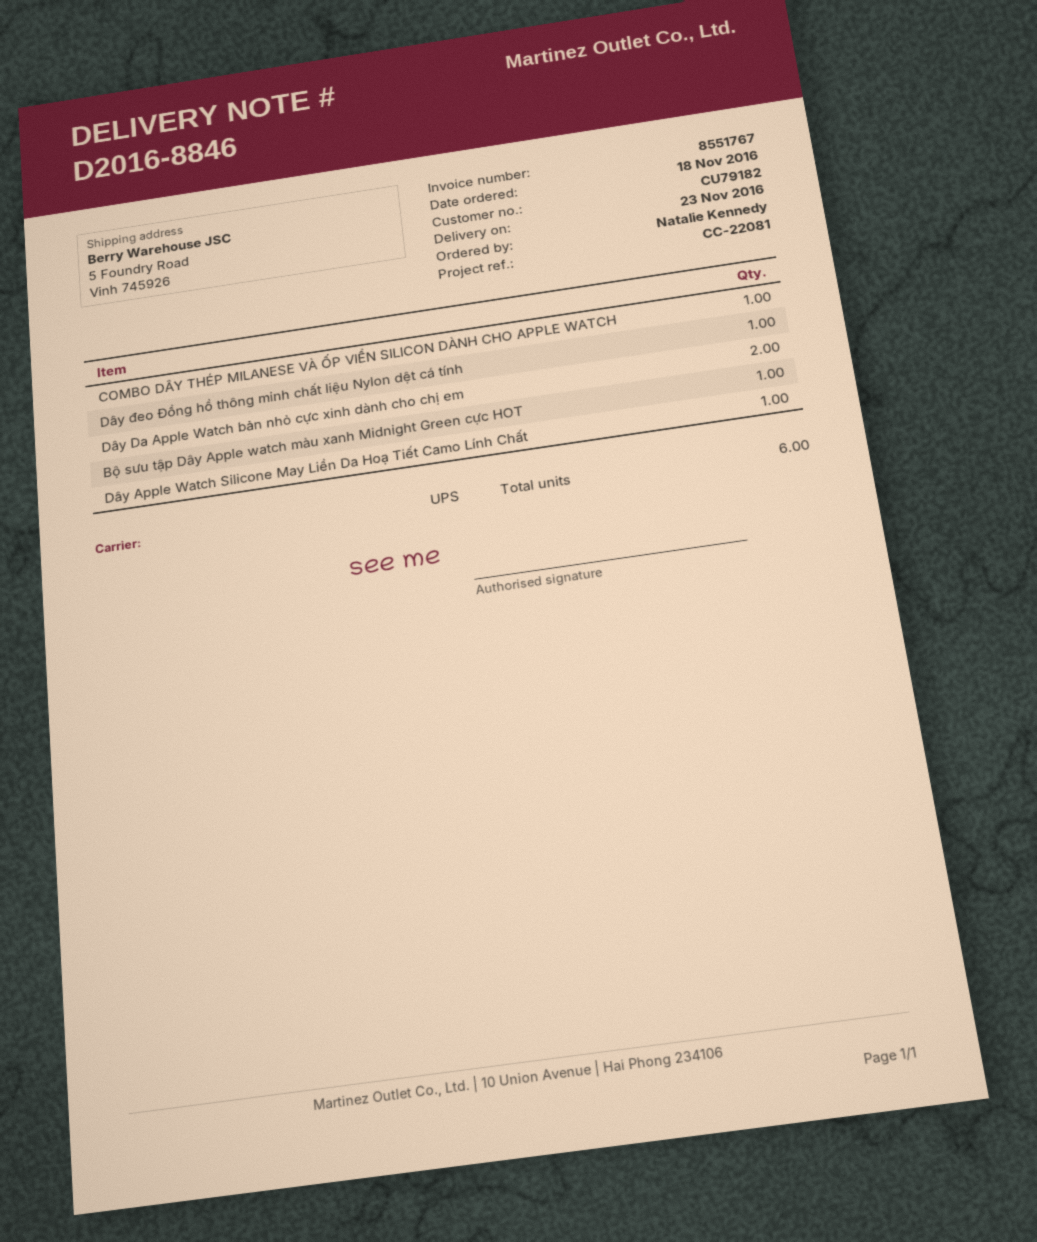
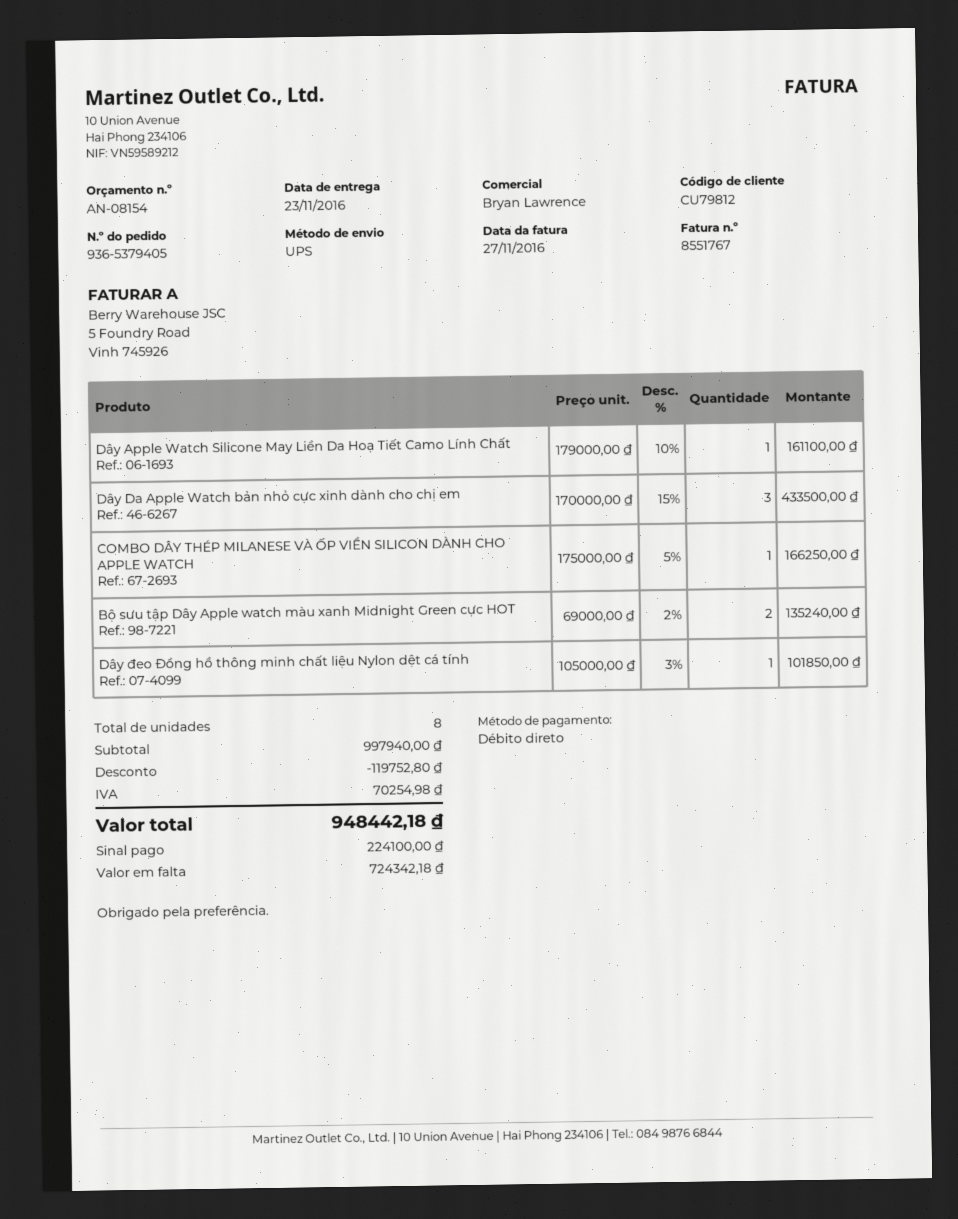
customer number: CU79182 -> CU79812
Dây Da Apple Watch bản nhỏ cực xinh dành cho chị em: 2 -> 3
Bộ sưu tập Dây Apple watch màu xanh Midnight Green cực HOT: 1 -> 2
total quantity: 6 -> 8

